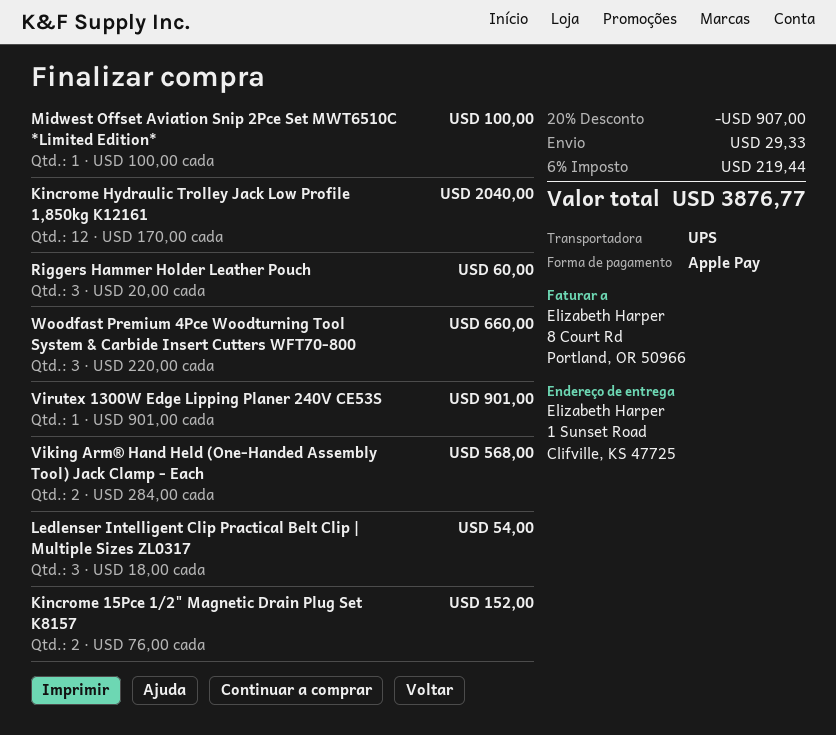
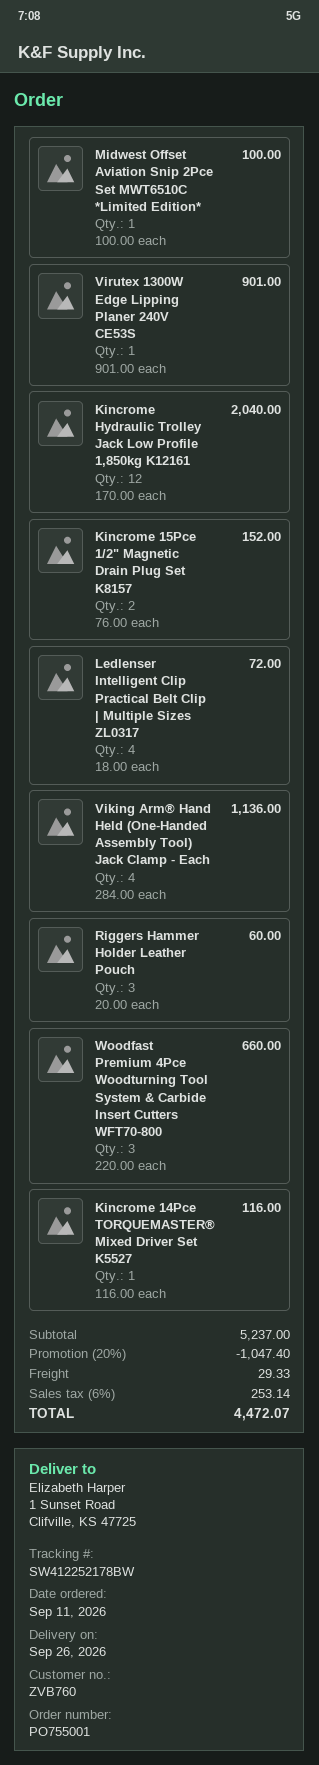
Viking Arm® Hand Held (One-Handed Assembly Tool) Jack Clamp - Each: 2 x 284.00 = 568.00 -> 4 x 284.00 = 1136.00
Ledlenser Intelligent Clip Practical Belt Clip | Multiple Sizes ZL0317: 3 x 18.00 = 54.00 -> 4 x 18.00 = 72.00
Kincrome 14Pce TORQUEMASTER® Mixed Driver Set K5527: none -> 1 x 116.00 = 116.00
discount: 20% = 907.00 -> 20% = 1047.40
tax: 6% = 219.44 -> 6% = 253.14
total: 3876.77 -> 4472.07

